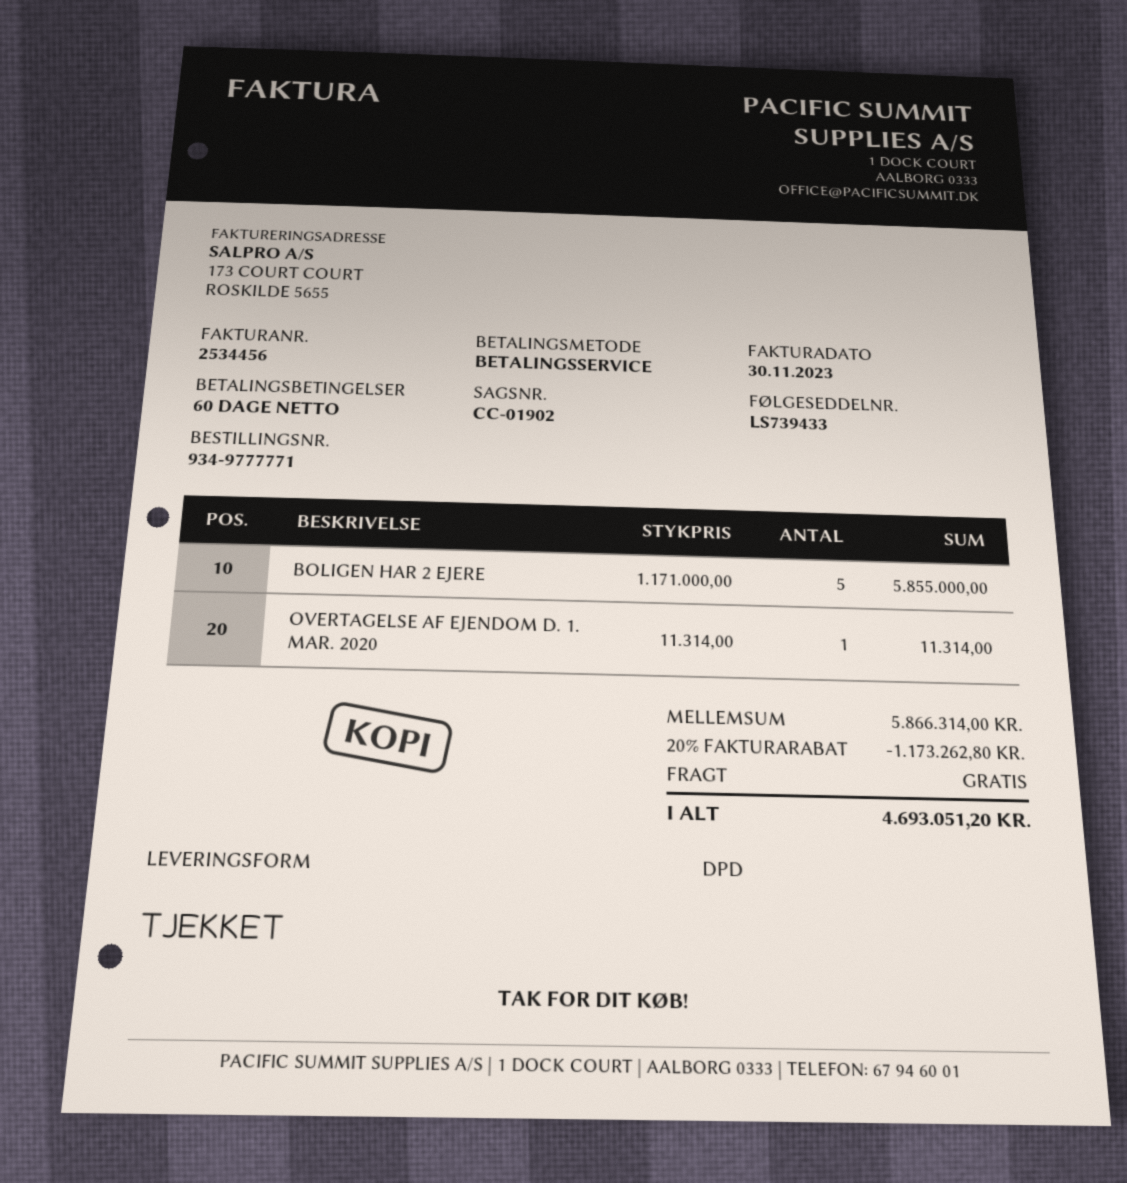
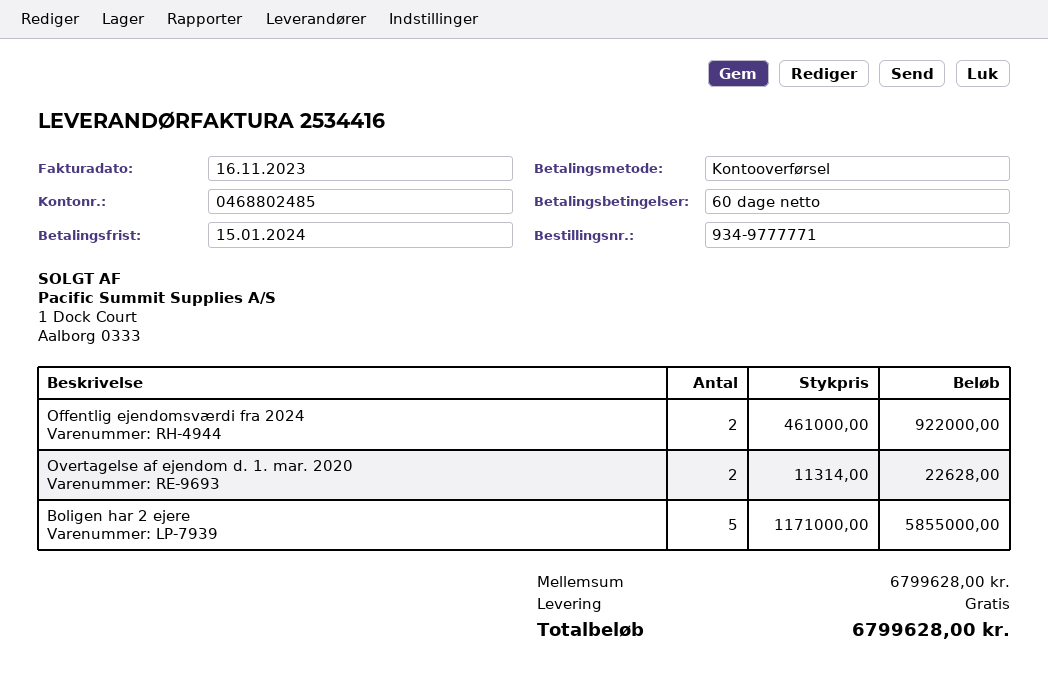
invoice number: 2534456 -> 2534416
invoice date: 2023-11-30 -> 2023-11-16
payment method: direct debit -> bank transfer
OVERTAGELSE AF EJENDOM D. 1. MAR. 2020: 1 x 11314.00 = 11314.00 -> 2 x 11314.00 = 22628.00
Offentlig ejendomsværdi fra 2024: none -> 2 x 461000.00 = 922000.00
subtotal: 5866314.00 -> 6799628.00
discount: 20% = 1173262.80 -> none
total: 4693051.20 -> 6799628.00

